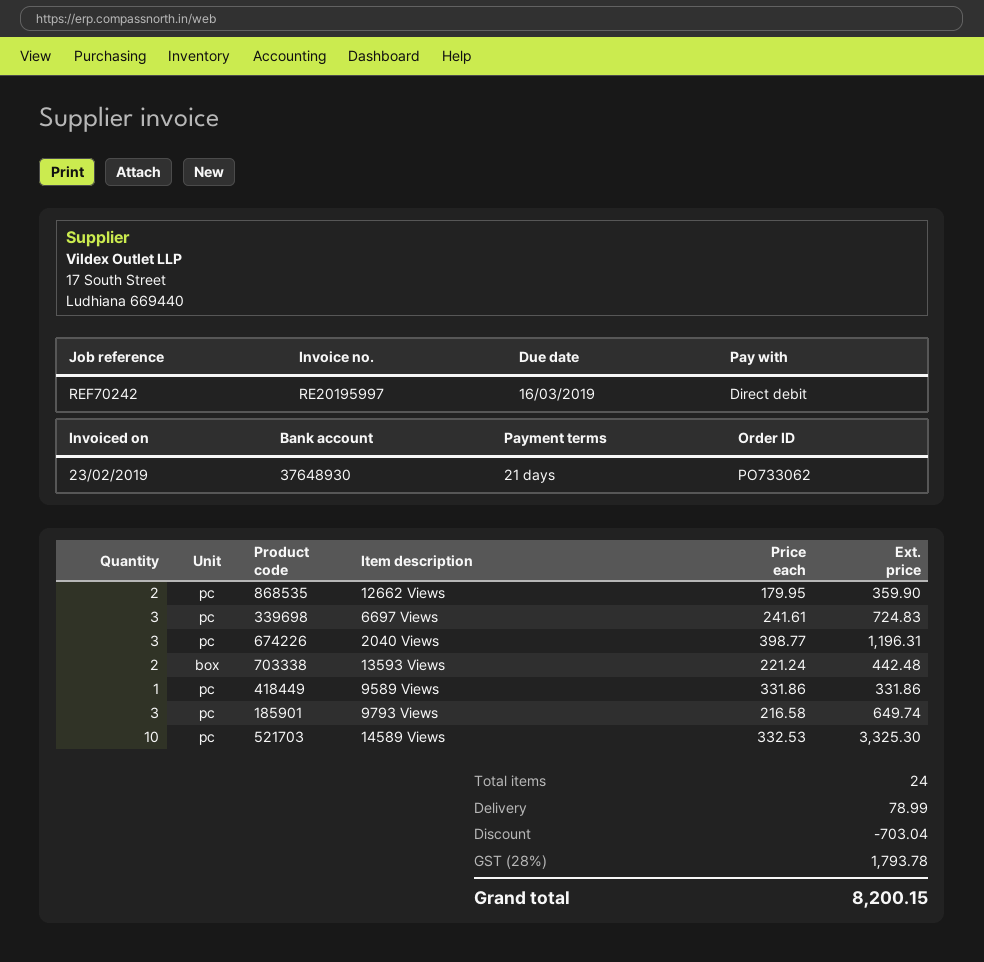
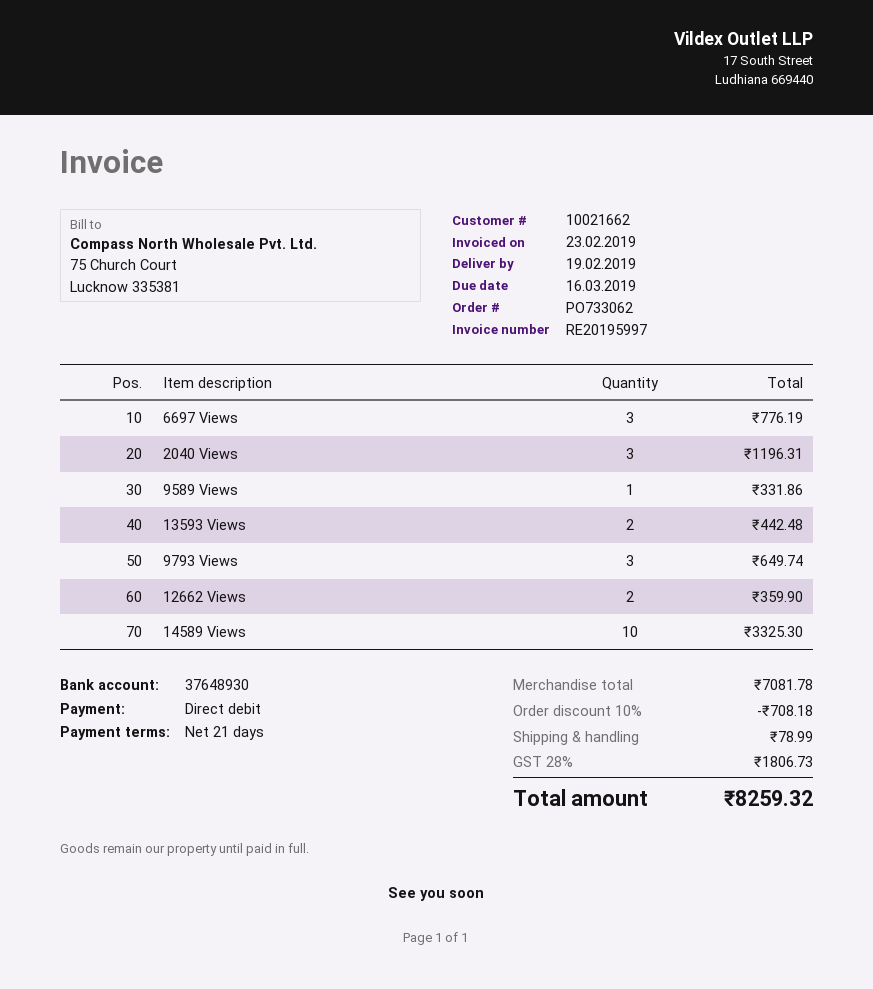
6697 Views: 3 for 724.83 -> 3 for 776.19
discount: 703.04 -> 708.18
tax: 28% = 1793.78 -> 28% = 1806.73
total: 8200.15 -> 8259.32

